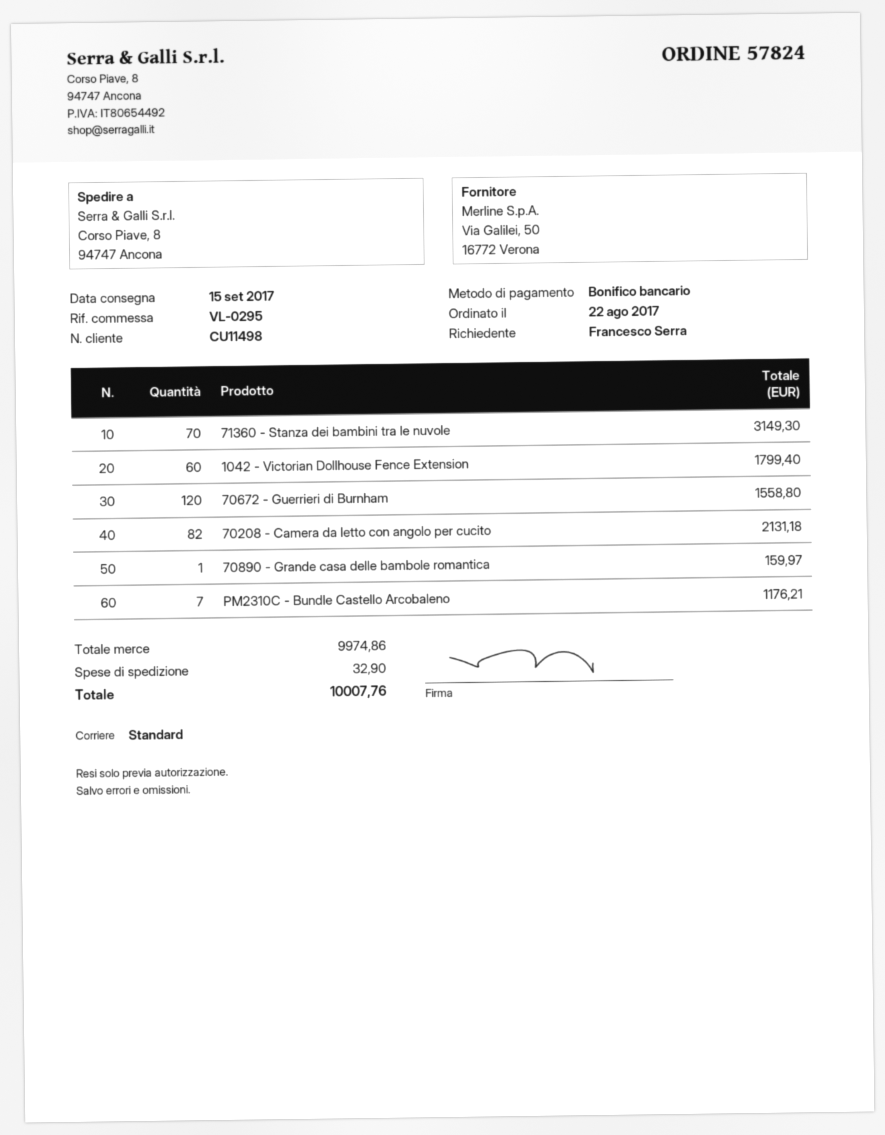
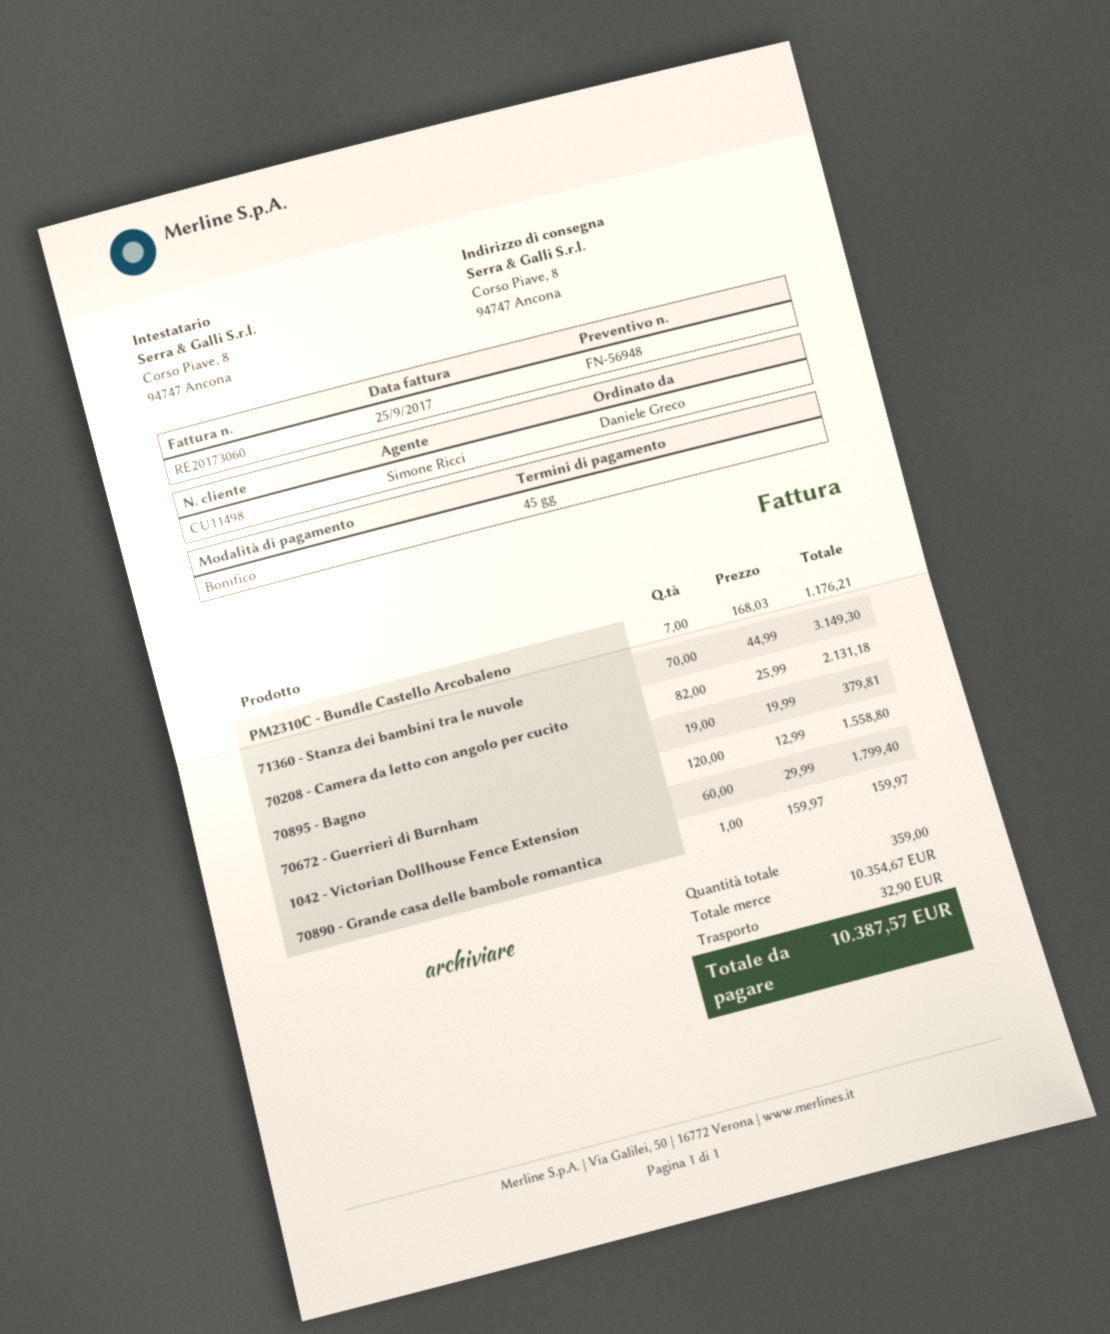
ordered by: Francesco Serra -> Daniele Greco
70895 - Bagno: none -> 19 for 379.81
subtotal: 9974.86 -> 10354.67
total: 10007.76 -> 10387.57

